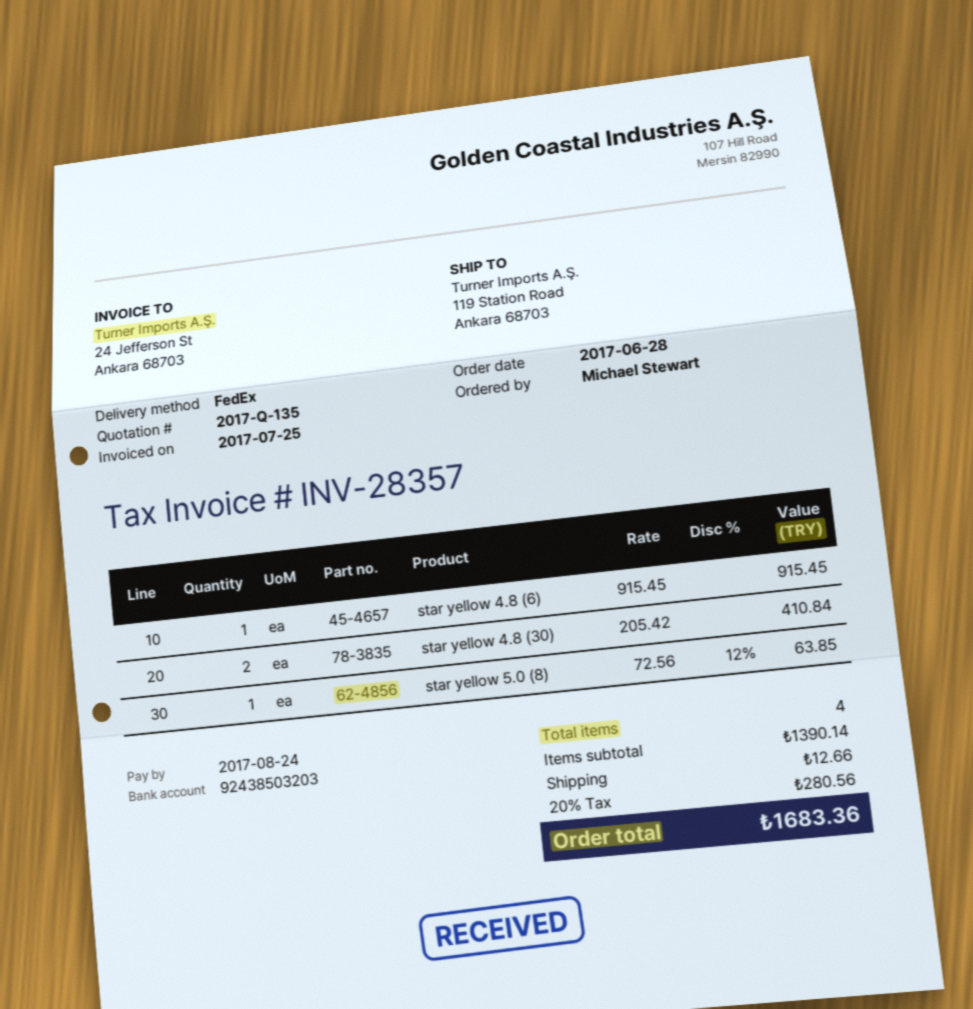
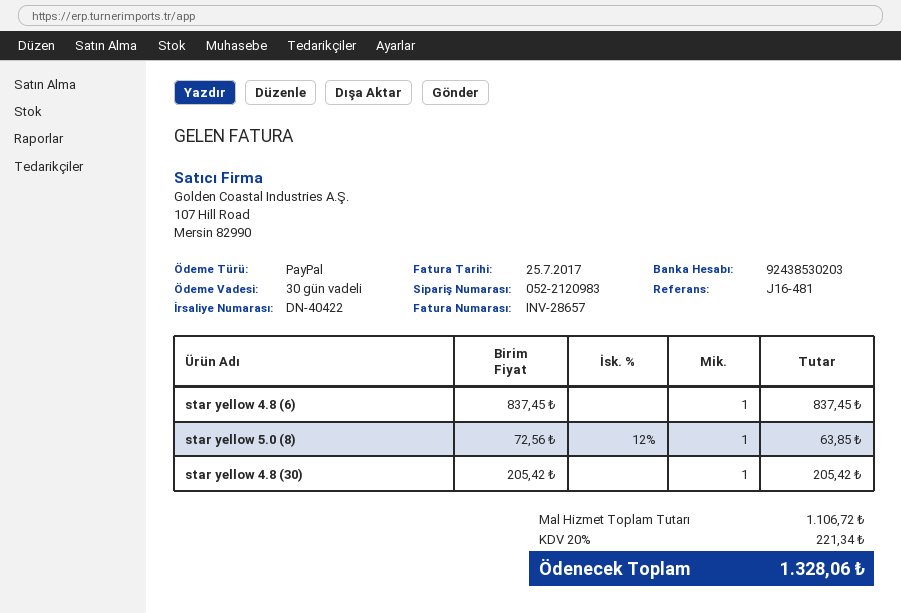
invoice number: INV-28357 -> INV-28657
bank account: 92438503203 -> 92438530203
star yellow 4.8 (6): 1 x 915.45 = 915.45 -> 1 x 837.45 = 837.45
star yellow 4.8 (30): 2 x 205.42 = 410.84 -> 1 x 205.42 = 205.42
subtotal: 1390.14 -> 1106.72
shipping: 12.66 -> none
tax: 20% = 280.56 -> 20% = 221.34
total: 1683.36 -> 1328.06

